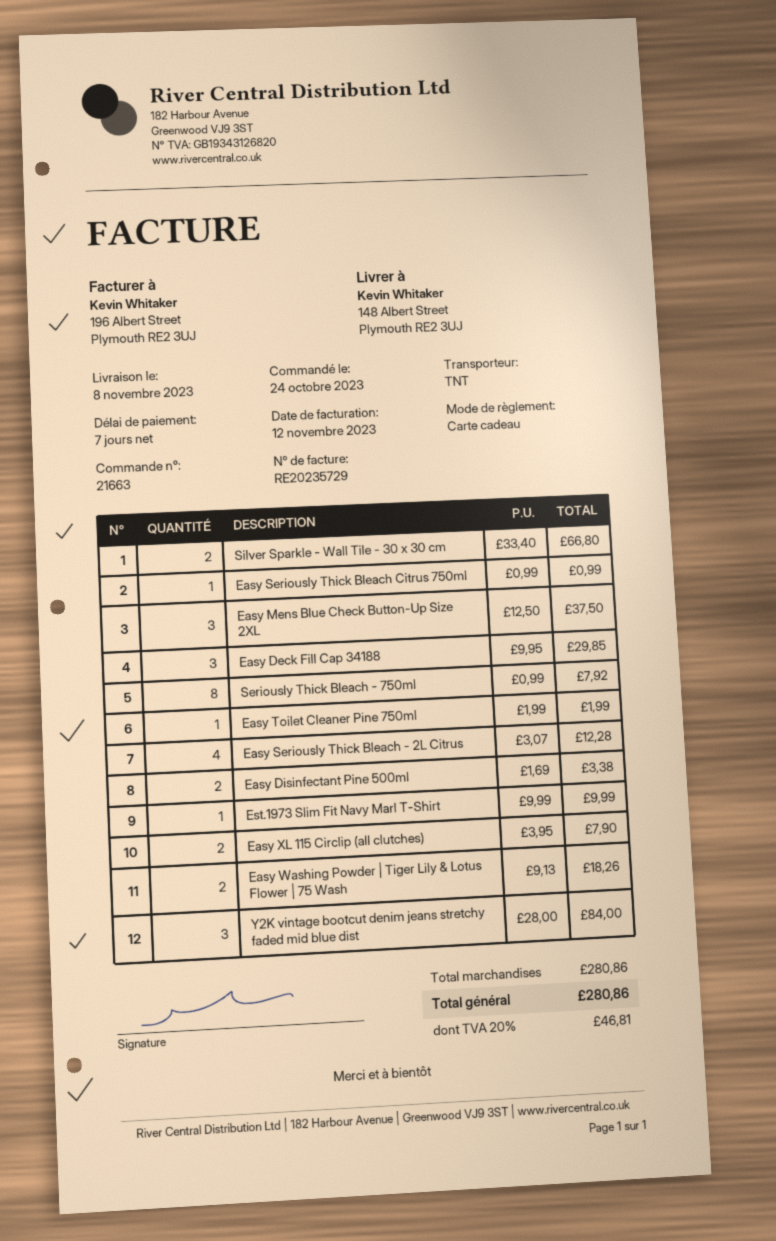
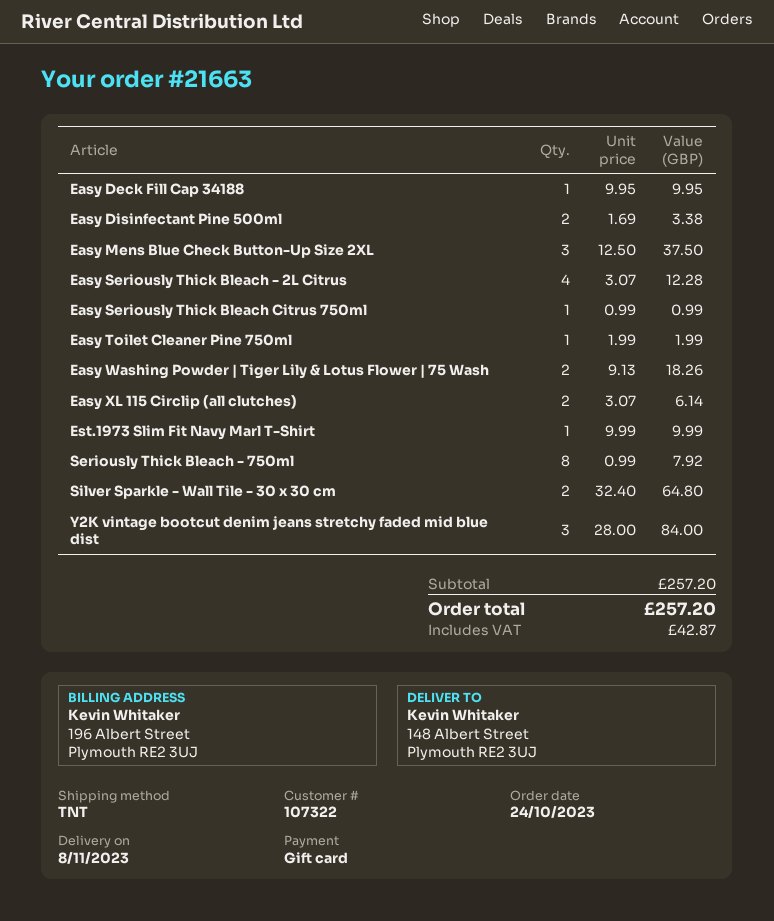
Silver Sparkle - Wall Tile - 30 x 30 cm: 2 x 33.40 = 66.80 -> 2 x 32.40 = 64.80
Easy Deck Fill Cap 34188: 3 x 9.95 = 29.85 -> 1 x 9.95 = 9.95
Easy XL 115 Circlip (all clutches): 2 x 3.95 = 7.90 -> 2 x 3.07 = 6.14
subtotal: 280.86 -> 257.20
tax: 46.81 -> 42.87
total: 280.86 -> 257.20

